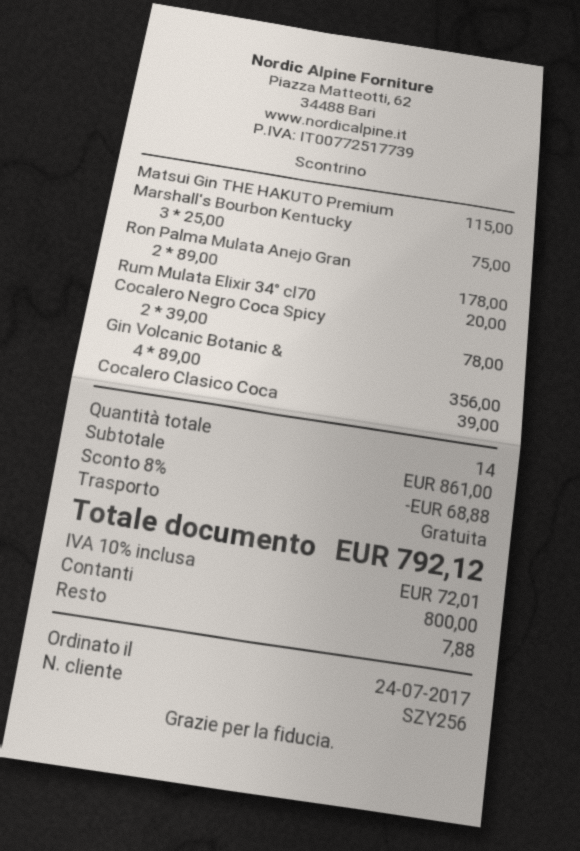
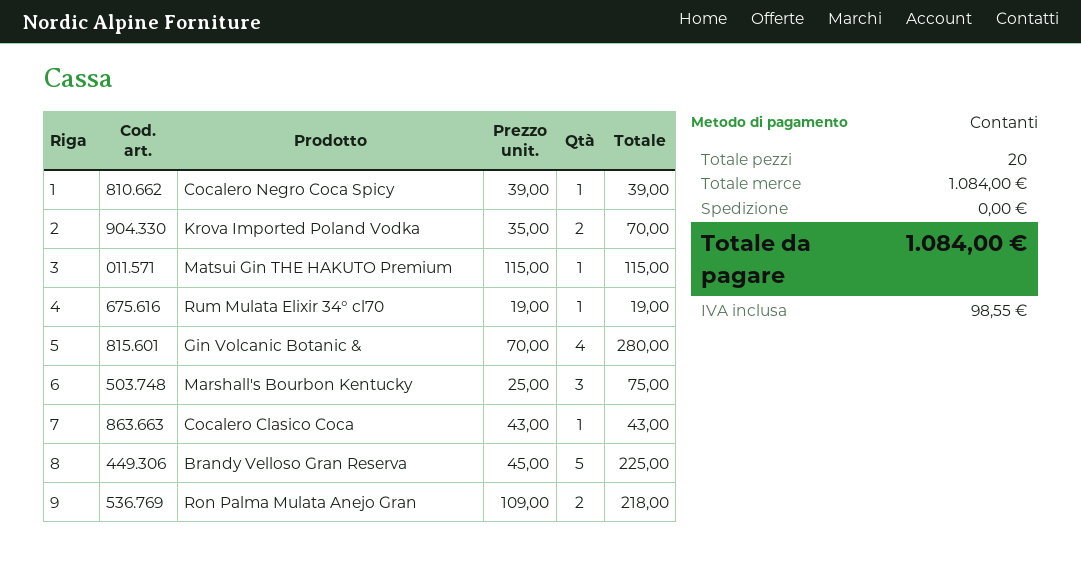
Ron Palma Mulata Anejo Gran: 2 x 89.00 = 178.00 -> 2 x 109.00 = 218.00
Rum Mulata Elixir 34° cl70: 1 x 20.00 = 20.00 -> 1 x 19.00 = 19.00
Cocalero Negro Coca Spicy: 2 x 39.00 = 78.00 -> 1 x 39.00 = 39.00
Gin Volcanic Botanic &: 4 x 89.00 = 356.00 -> 4 x 70.00 = 280.00
Cocalero Clasico Coca: 1 x 39.00 = 39.00 -> 1 x 43.00 = 43.00
Krova Imported Poland Vodka: none -> 2 x 35.00 = 70.00
Brandy Velloso Gran Reserva: none -> 5 x 45.00 = 225.00
total quantity: 14 -> 20
subtotal: 861.00 -> 1084.00
discount: 8% = 68.88 -> none
tax: 72.01 -> 98.55
total: 792.12 -> 1084.00

